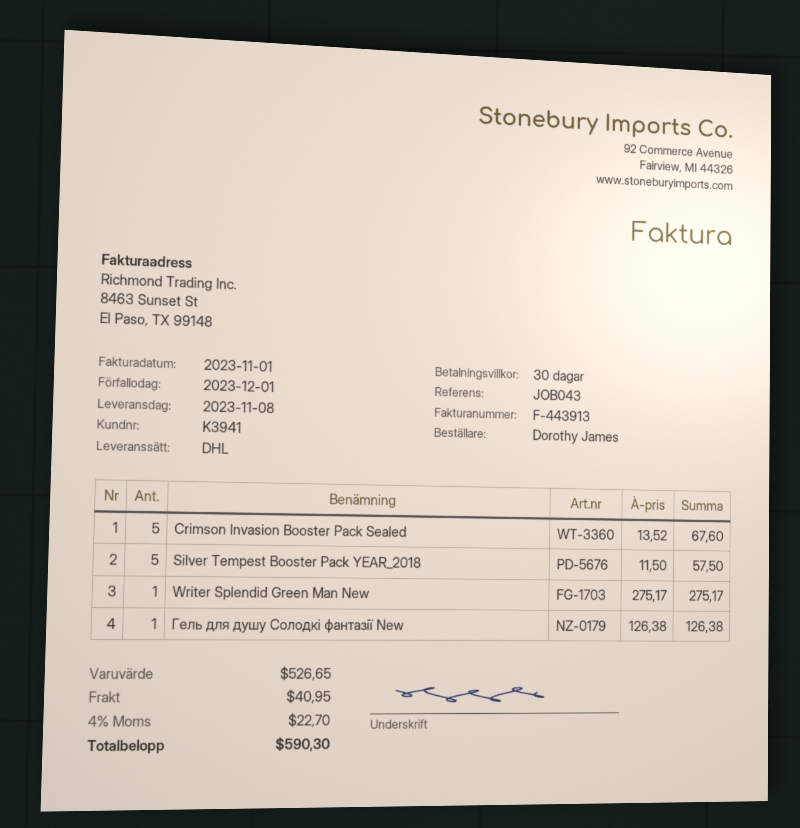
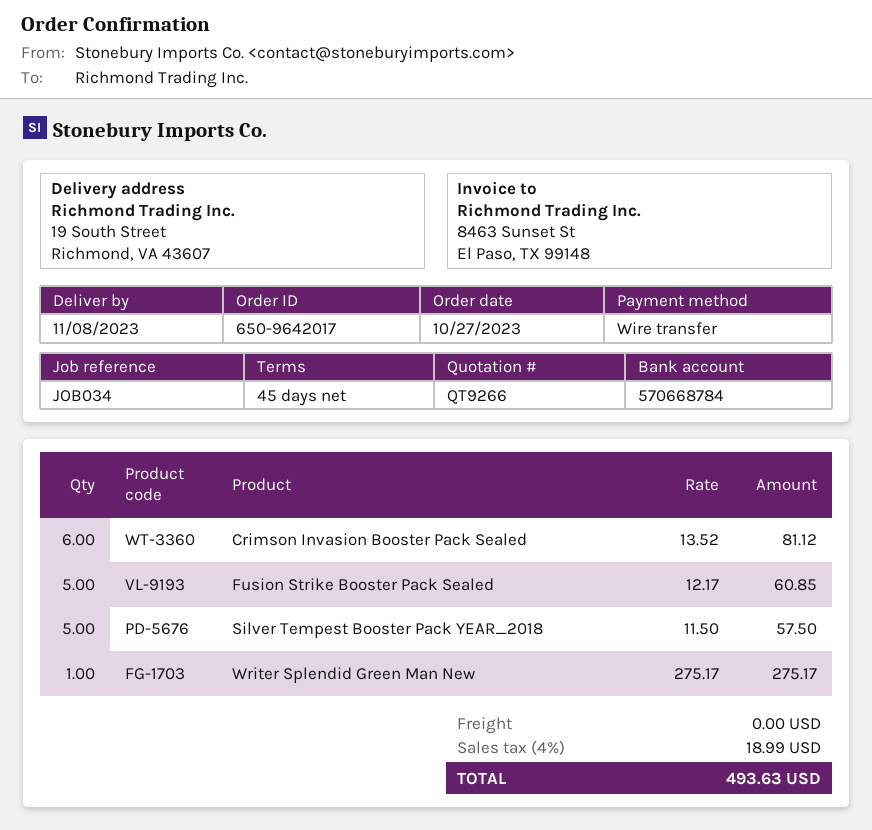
payment terms: 30 days -> 45 days
reference: JOB043 -> JOB034
Crimson Invasion Booster Pack Sealed: 5 x 13.52 = 67.60 -> 6 x 13.52 = 81.12
Гель для душу Солодкі фантазії New: 1 x 126.38 = 126.38 -> none
Fusion Strike Booster Pack Sealed: none -> 5 x 12.17 = 60.85
shipping: 40.95 -> 0.00
tax: 4% = 22.70 -> 4% = 18.99
total: 590.30 -> 493.63

